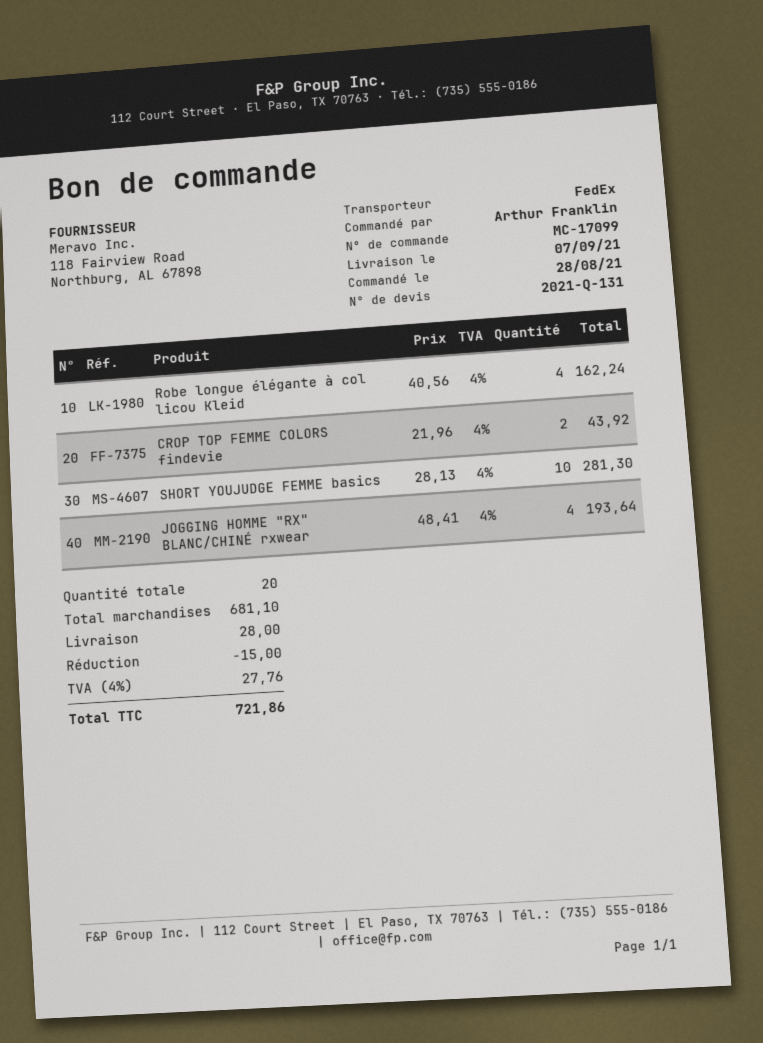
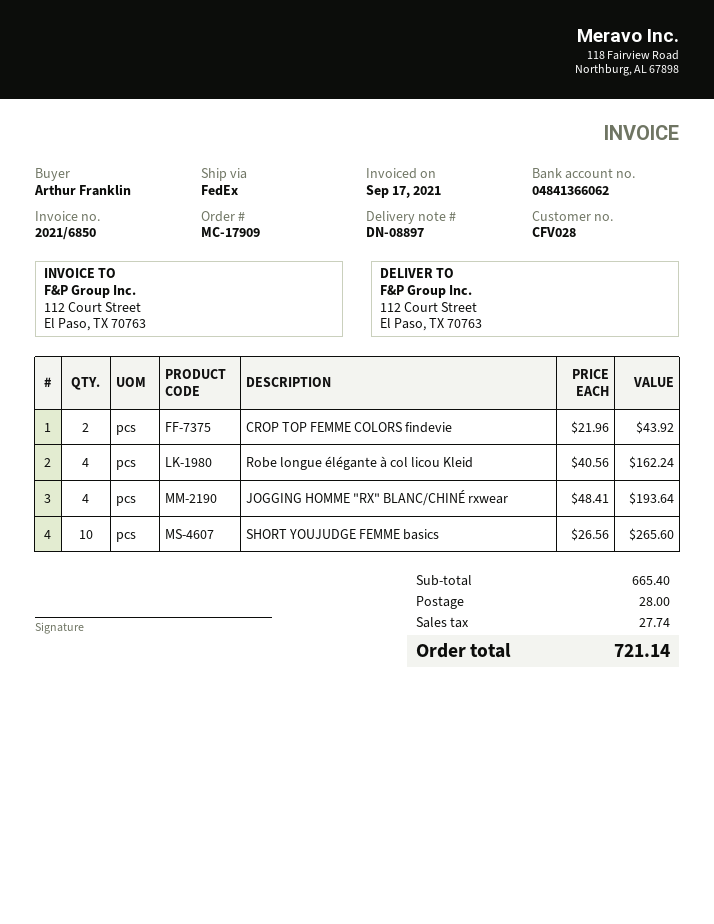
order number: MC-17099 -> MC-17909
SHORT YOUJUDGE FEMME basics: 10 x 28.13 = 281.30 -> 10 x 26.56 = 265.60
subtotal: 681.10 -> 665.40
discount: 15.00 -> none
tax: 27.76 -> 27.74
total: 721.86 -> 721.14

